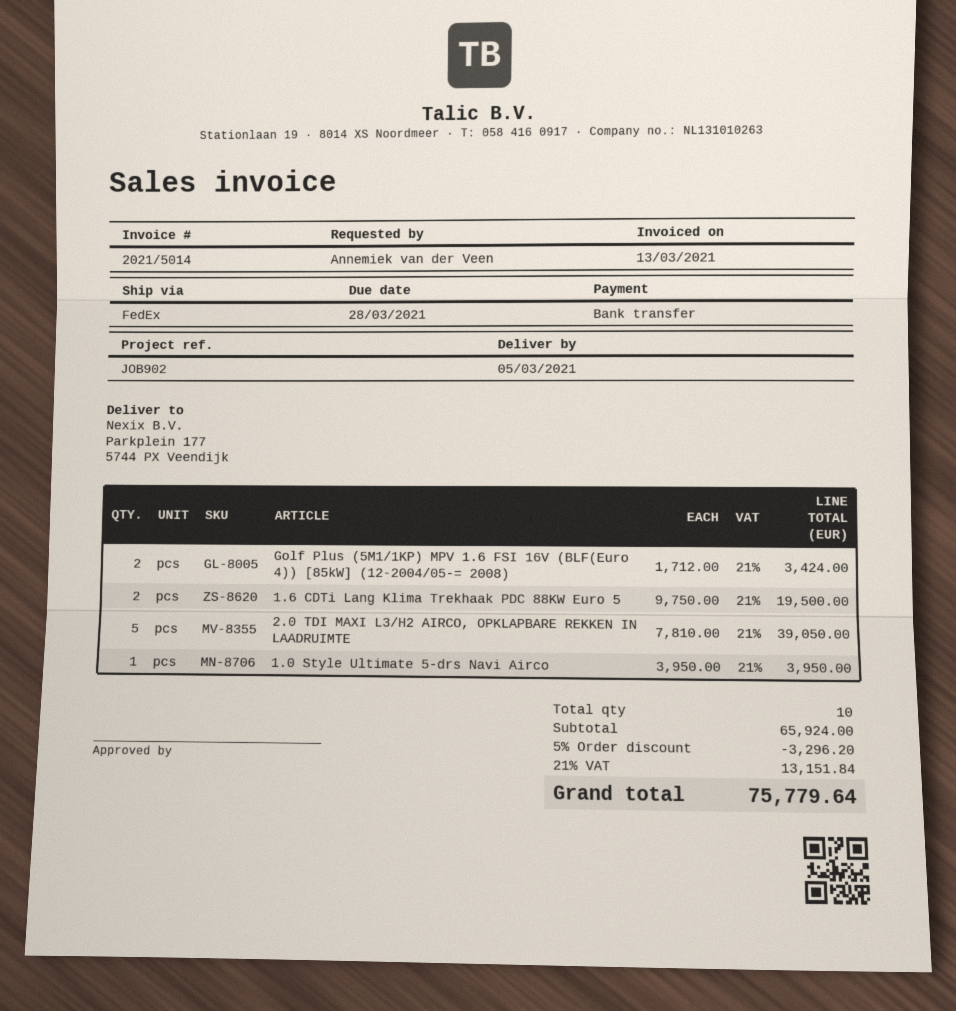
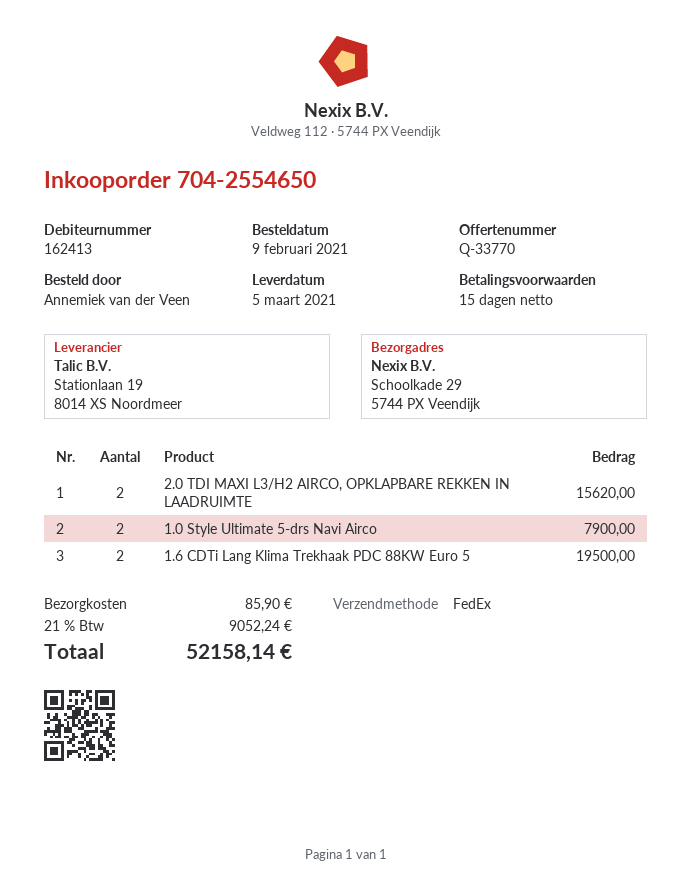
ship to: Parkplein 177, 5744 PX Veendijk -> Schoolkade 29, 5744 PX Veendijk
Golf Plus (5M1/1KP) MPV 1.6 FSI 16V (BLF(Euro 4)) [85kW] (12-2004/05-= 2008): 2 for 3424.00 -> none
2.0 TDI MAXI L3/H2 AIRCO, OPKLAPBARE REKKEN IN LAADRUIMTE: 5 for 39050.00 -> 2 for 15620.00
1.0 Style Ultimate 5-drs Navi Airco: 1 for 3950.00 -> 2 for 7900.00
discount: 5% = 3296.20 -> none
shipping: none -> 85.90
tax: 21% = 13151.84 -> 21% = 9052.24
total: 75779.64 -> 52158.14

